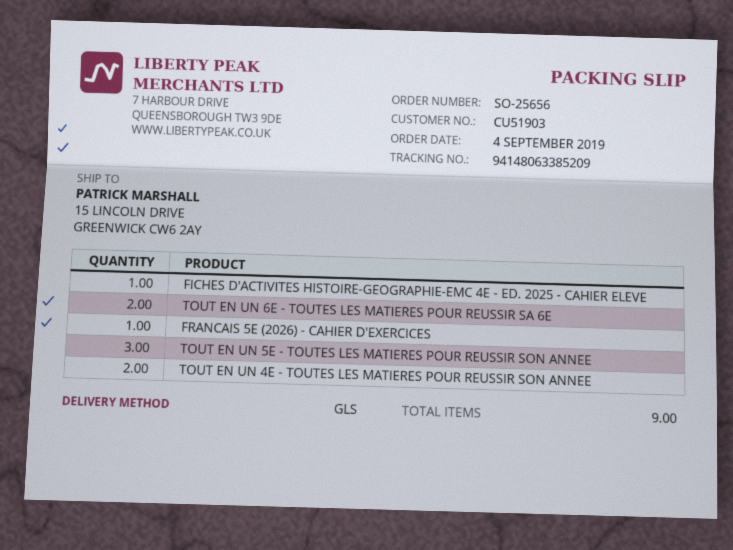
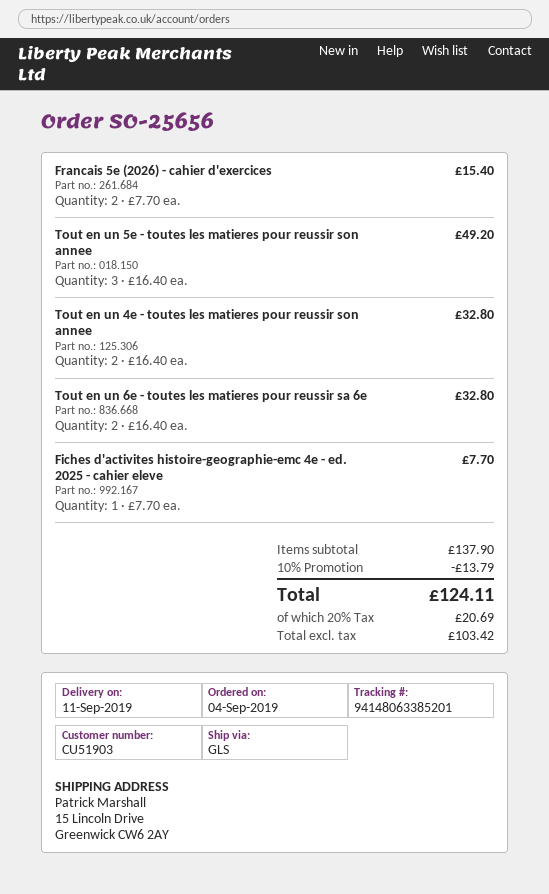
tracking number: 94148063385209 -> 94148063385201
FRANCAIS 5E (2026) - CAHIER D'EXERCICES: 1 -> 2

